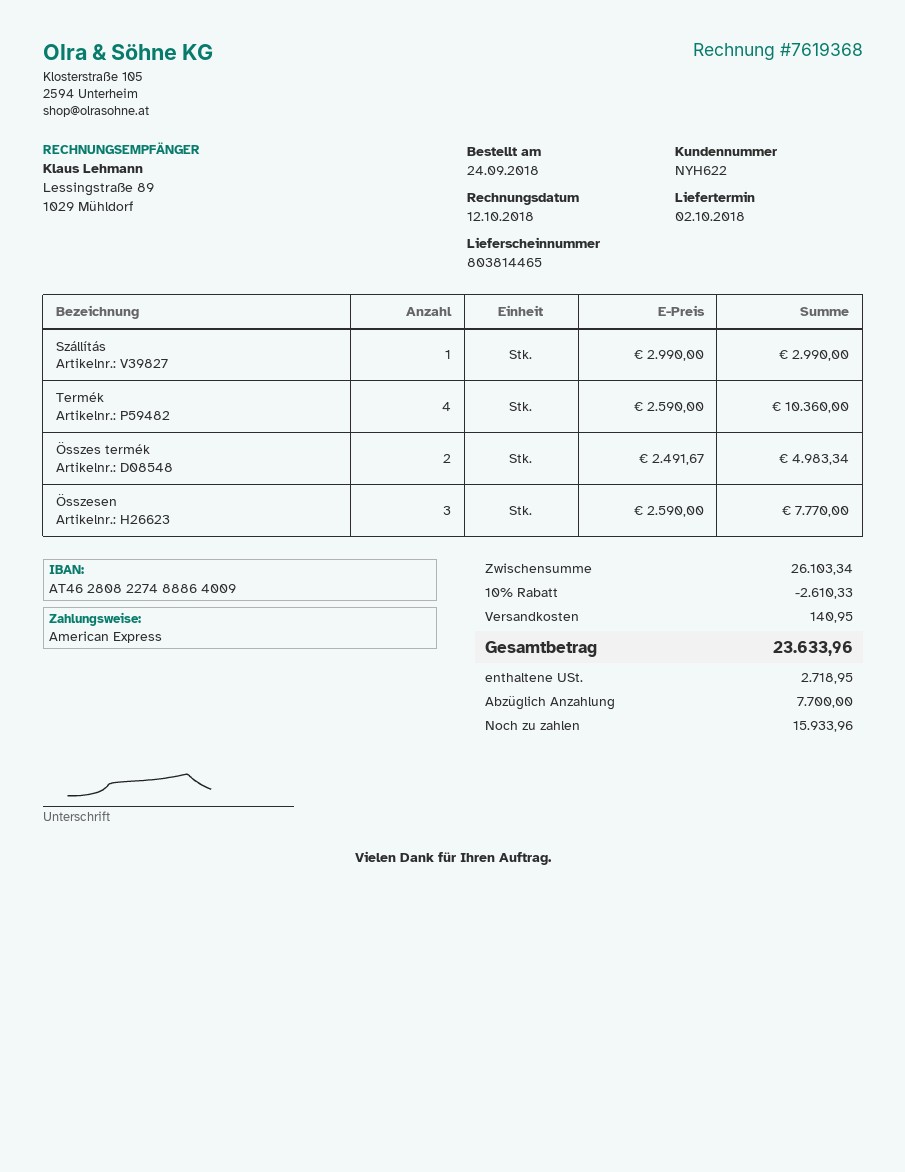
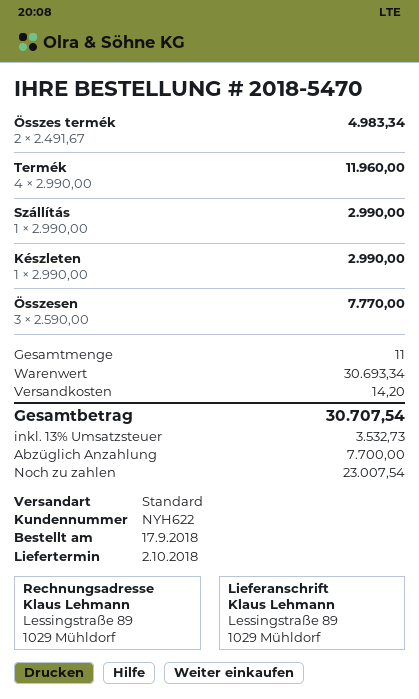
order date: 2018-09-24 -> 2018-09-17
Termék: 4 x 2590.00 = 10360.00 -> 4 x 2990.00 = 11960.00
Készleten: none -> 1 x 2990.00 = 2990.00
subtotal: 26103.34 -> 30693.34
discount: 10% = 2610.33 -> none
shipping: 140.95 -> 14.20
tax: 2718.95 -> 3532.73
total: 23633.96 -> 30707.54
balance: 15933.96 -> 23007.54

